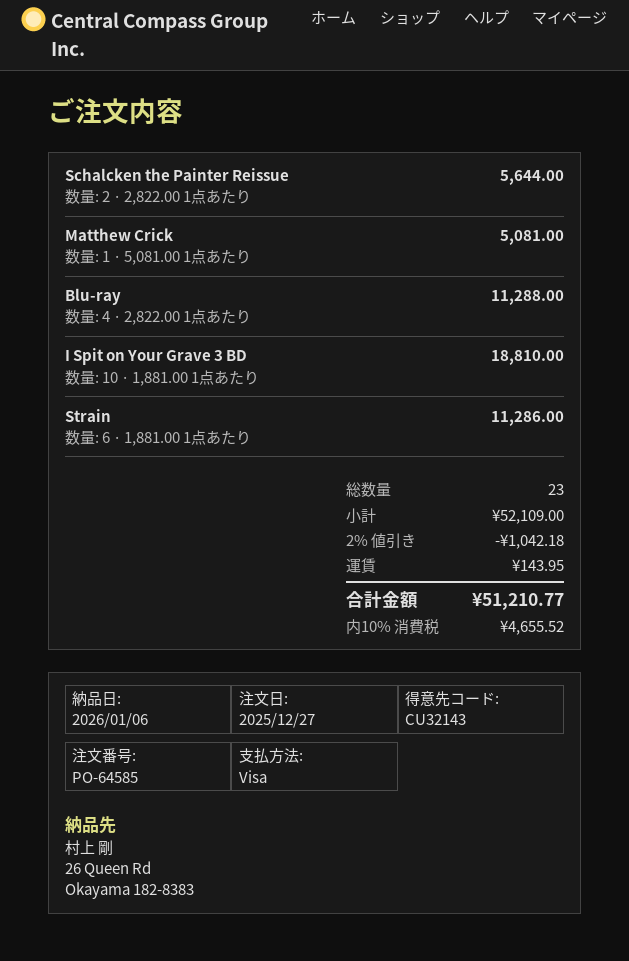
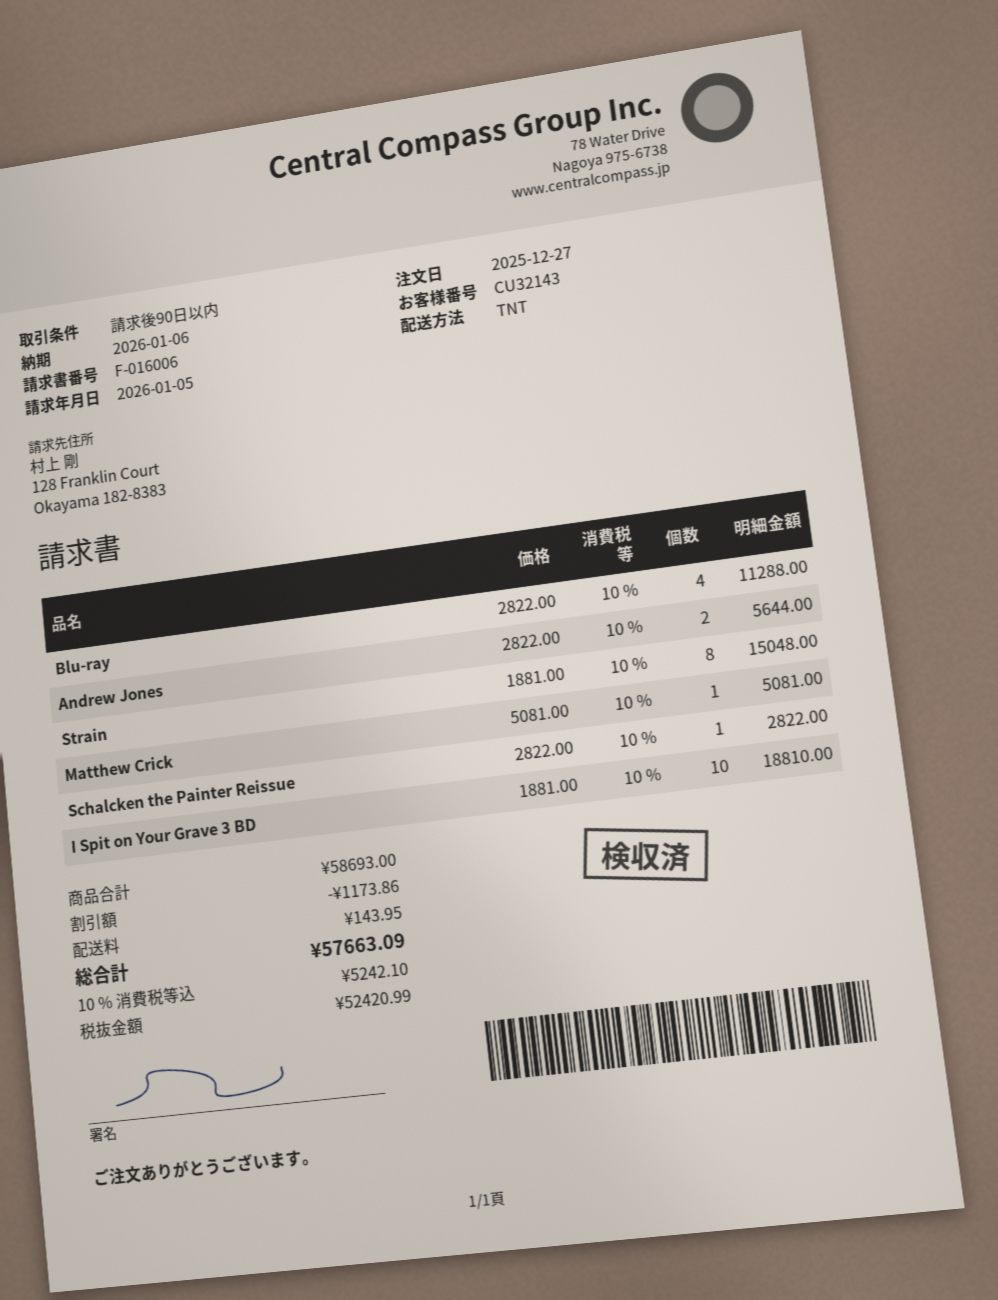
Schalcken the Painter Reissue: 2 x 2822.00 = 5644.00 -> 1 x 2822.00 = 2822.00
Strain: 6 x 1881.00 = 11286.00 -> 8 x 1881.00 = 15048.00
Andrew Jones: none -> 2 x 2822.00 = 5644.00
subtotal: 52109.00 -> 58693.00
discount: 1042.18 -> 1173.86
tax: 10% = 4655.52 -> 10% = 5242.10
total: 51210.77 -> 57663.09

